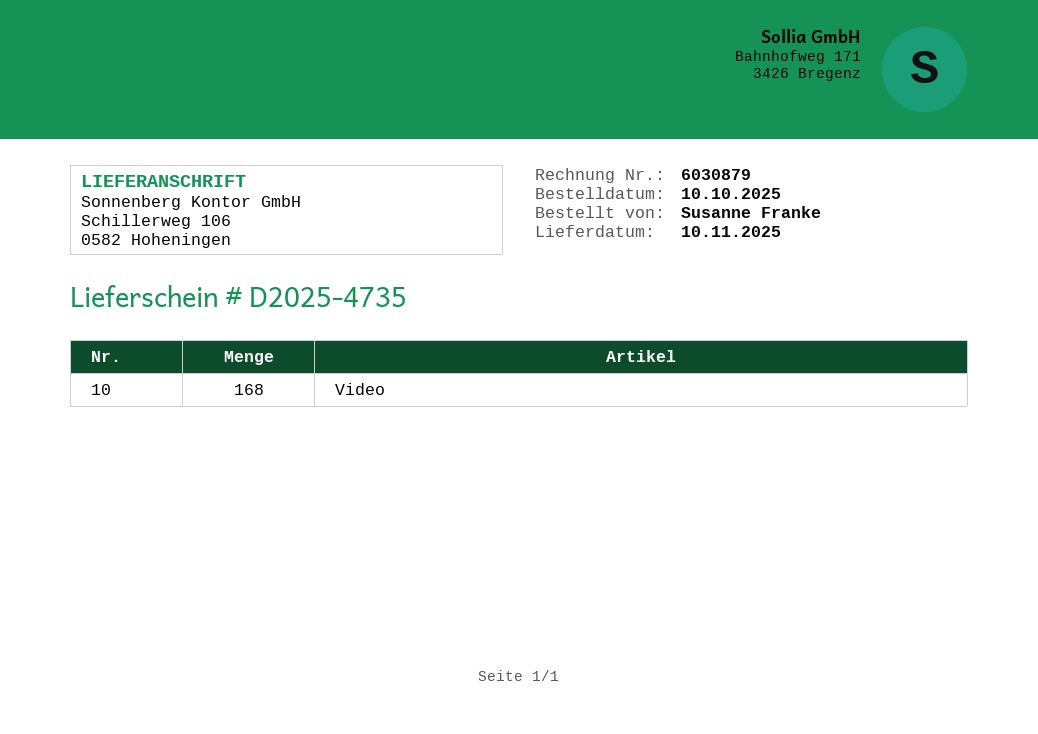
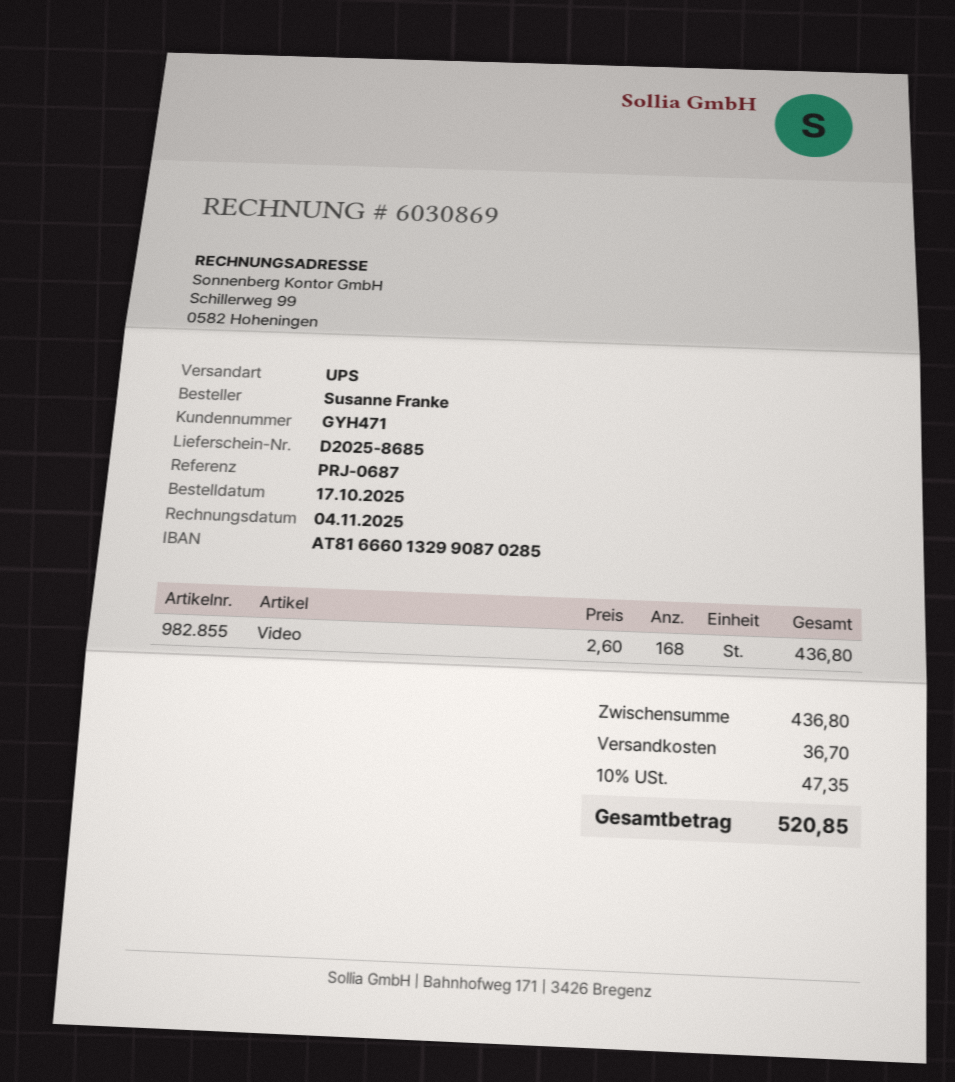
order date: 2025-10-10 -> 2025-10-17
delivery note number: D2025-4735 -> D2025-8685
invoice number: 6030879 -> 6030869

